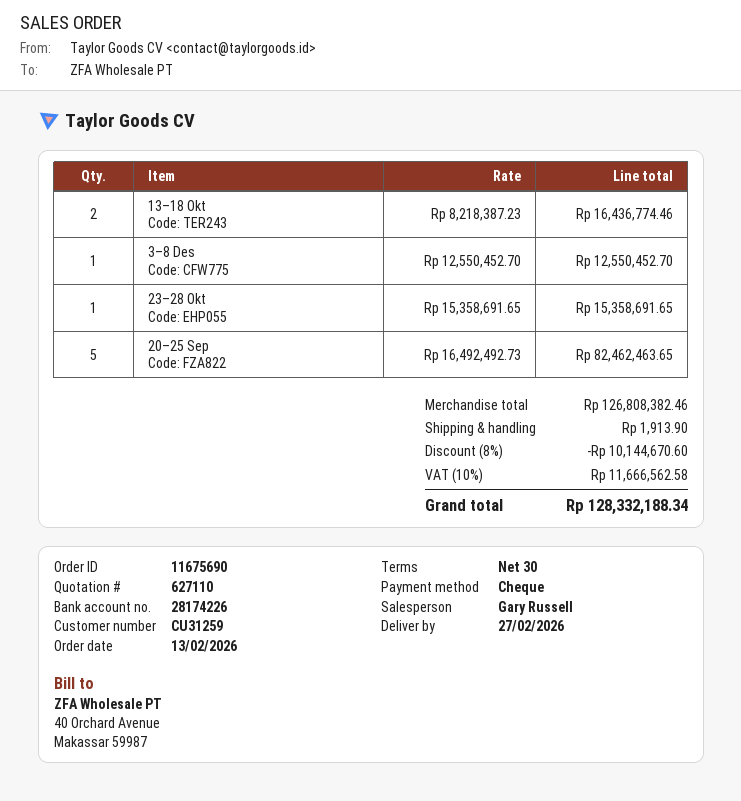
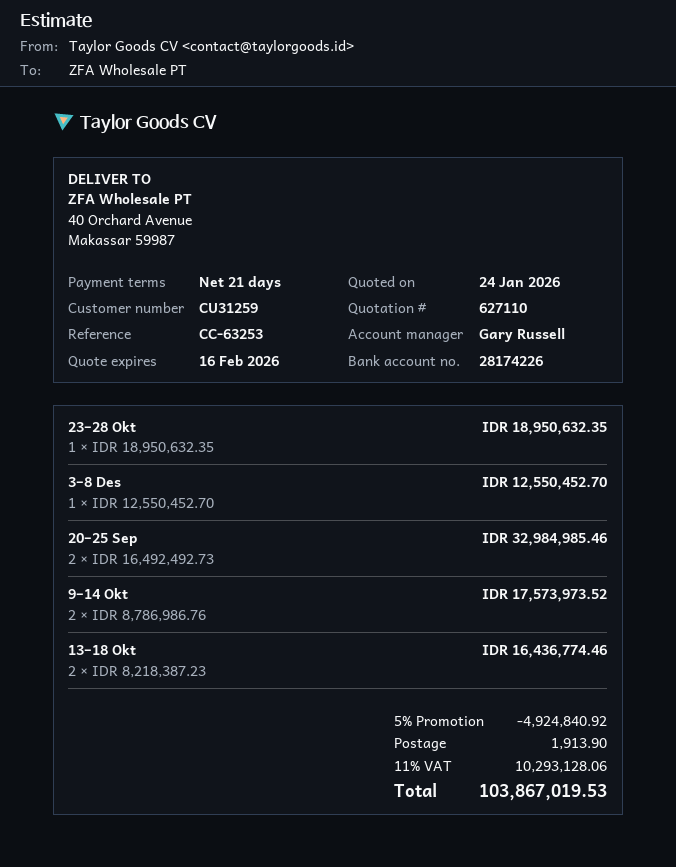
payment terms: 30 days -> 21 days
23–28 Okt: 1 x 15358691.65 = 15358691.65 -> 1 x 18950632.35 = 18950632.35
20–25 Sep: 5 x 16492492.73 = 82462463.65 -> 2 x 16492492.73 = 32984985.46
9–14 Okt: none -> 2 x 8786986.76 = 17573973.52
discount: 8% = 10144670.60 -> 5% = 4924840.92
tax: 10% = 11666562.58 -> 11% = 10293128.06
total: 128332188.34 -> 103867019.53

